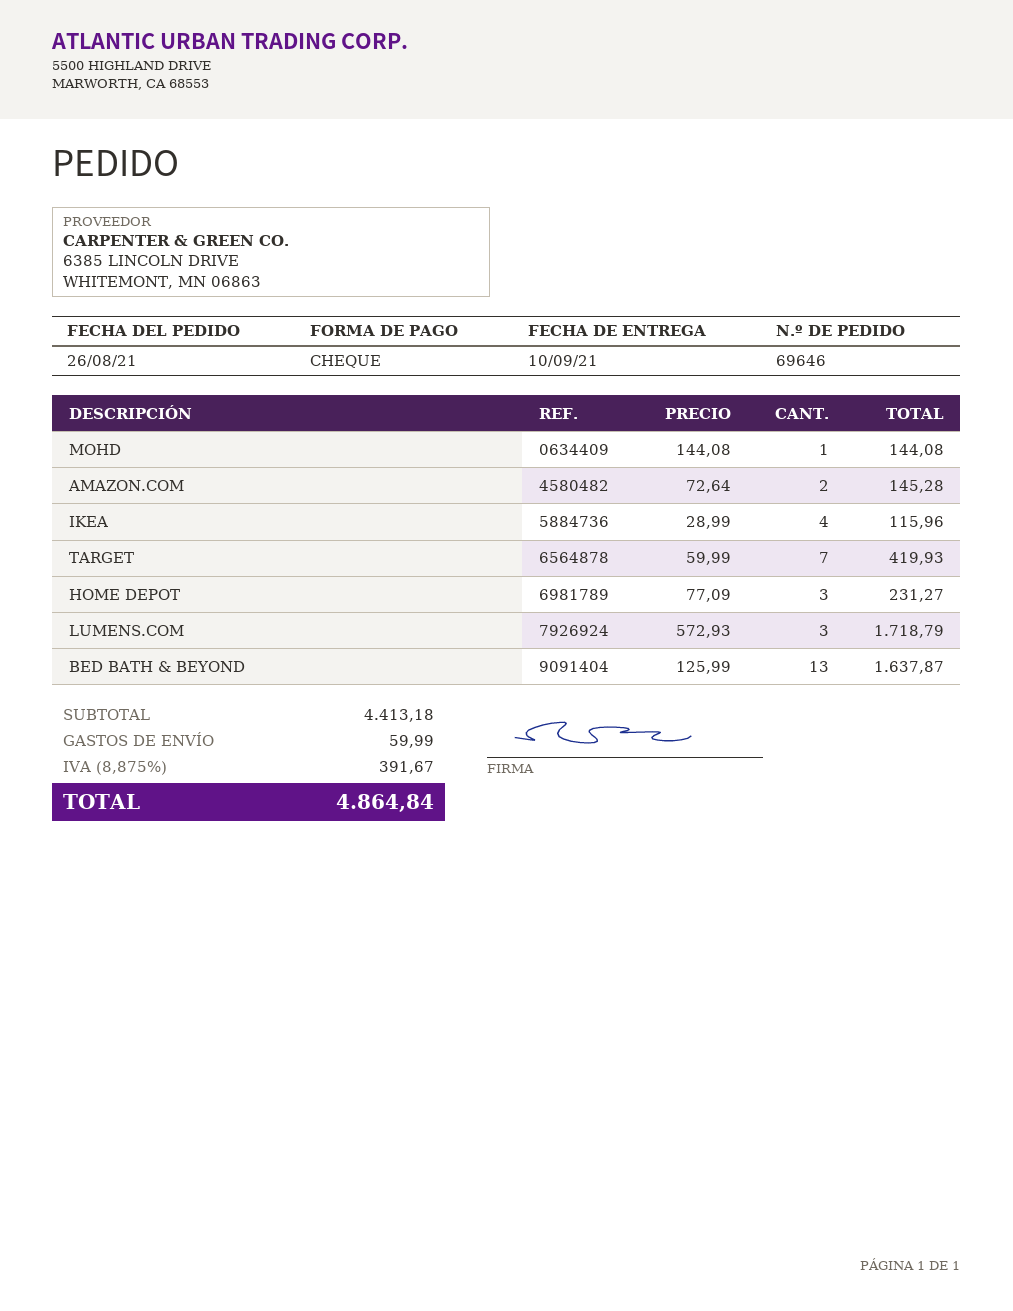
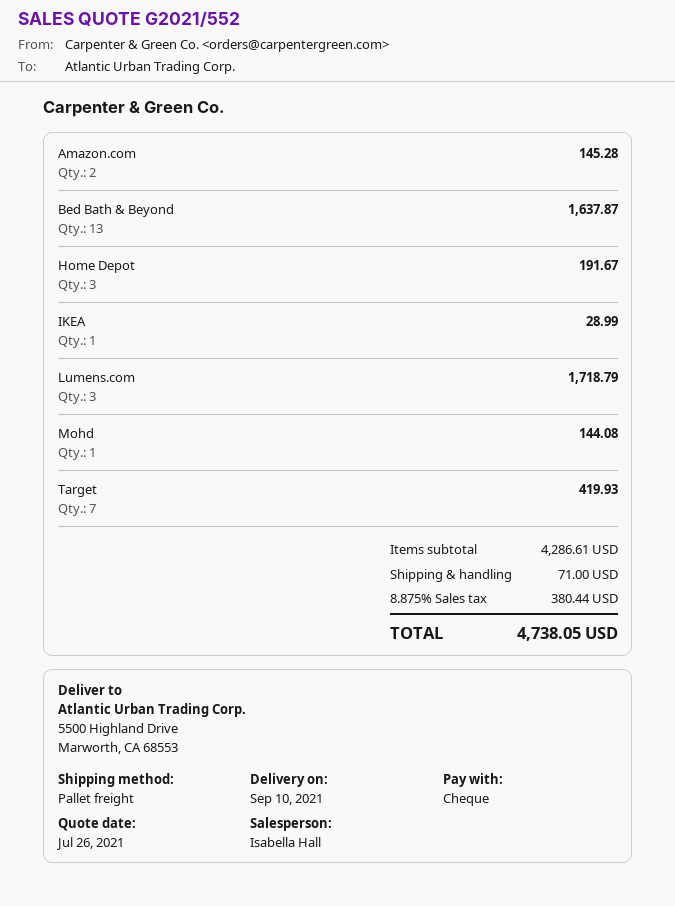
IKEA: 4 for 115.96 -> 1 for 28.99
HOME DEPOT: 3 for 231.27 -> 3 for 191.67
subtotal: 4413.18 -> 4286.61
shipping: 59.99 -> 71.00
tax: 8.875% = 391.67 -> 8.875% = 380.44
total: 4864.84 -> 4738.05

